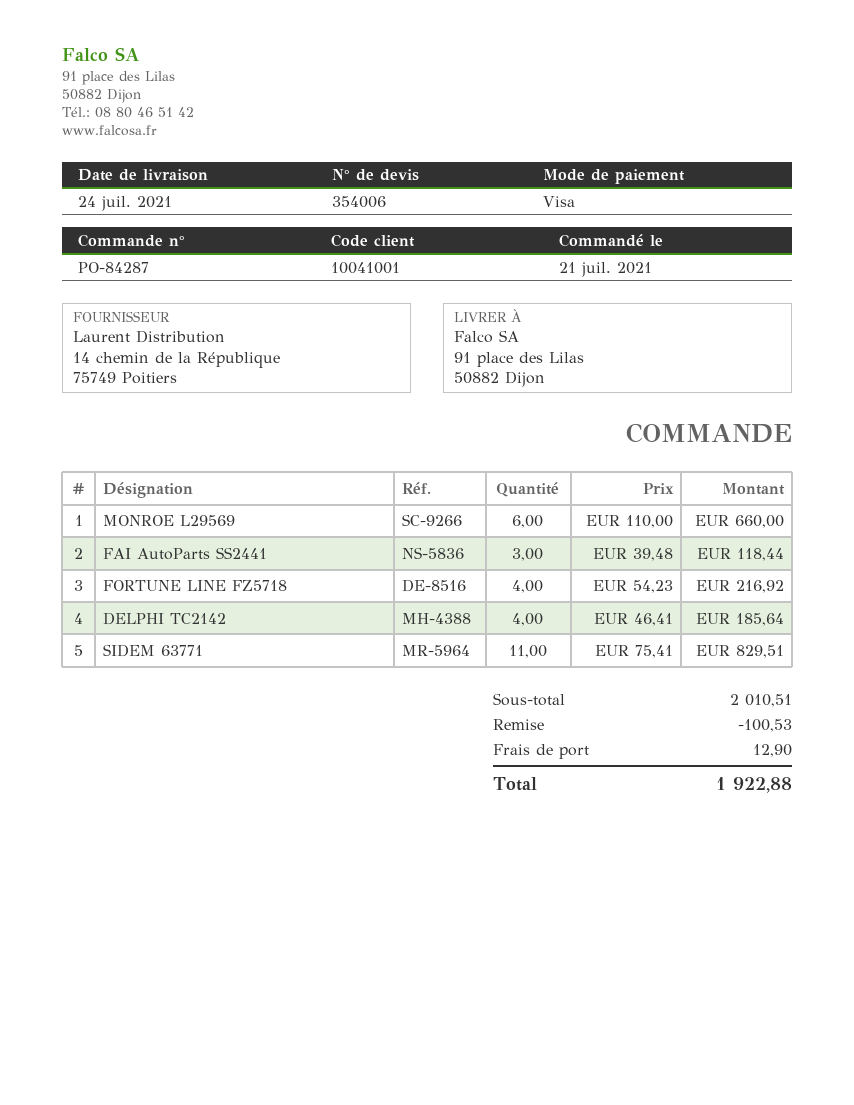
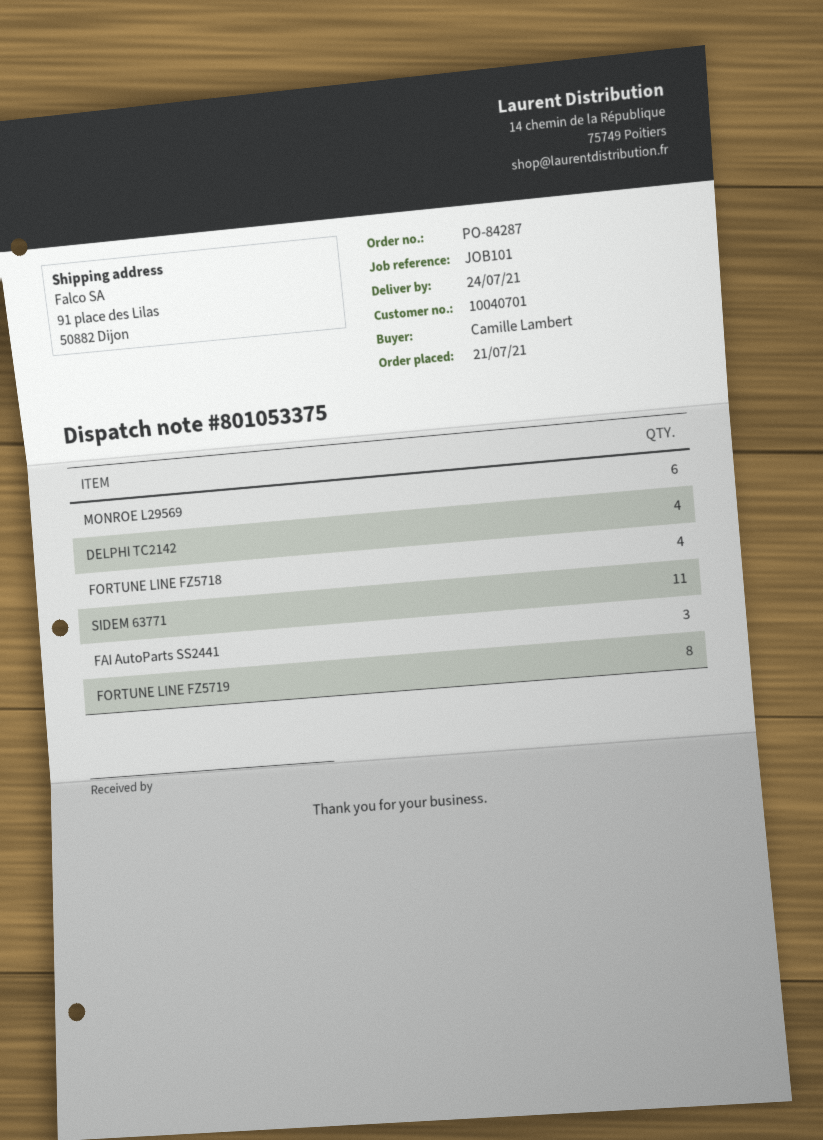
customer number: 10041001 -> 10040701
FORTUNE LINE FZ5719: none -> 8

